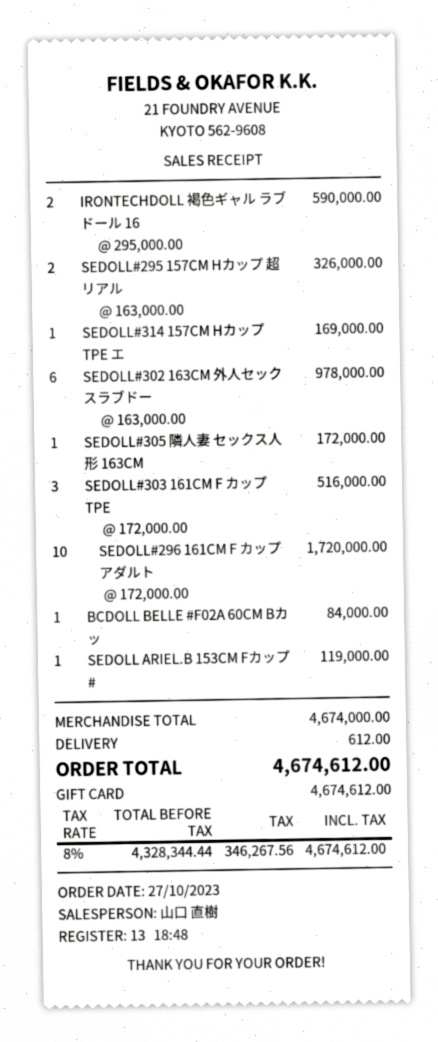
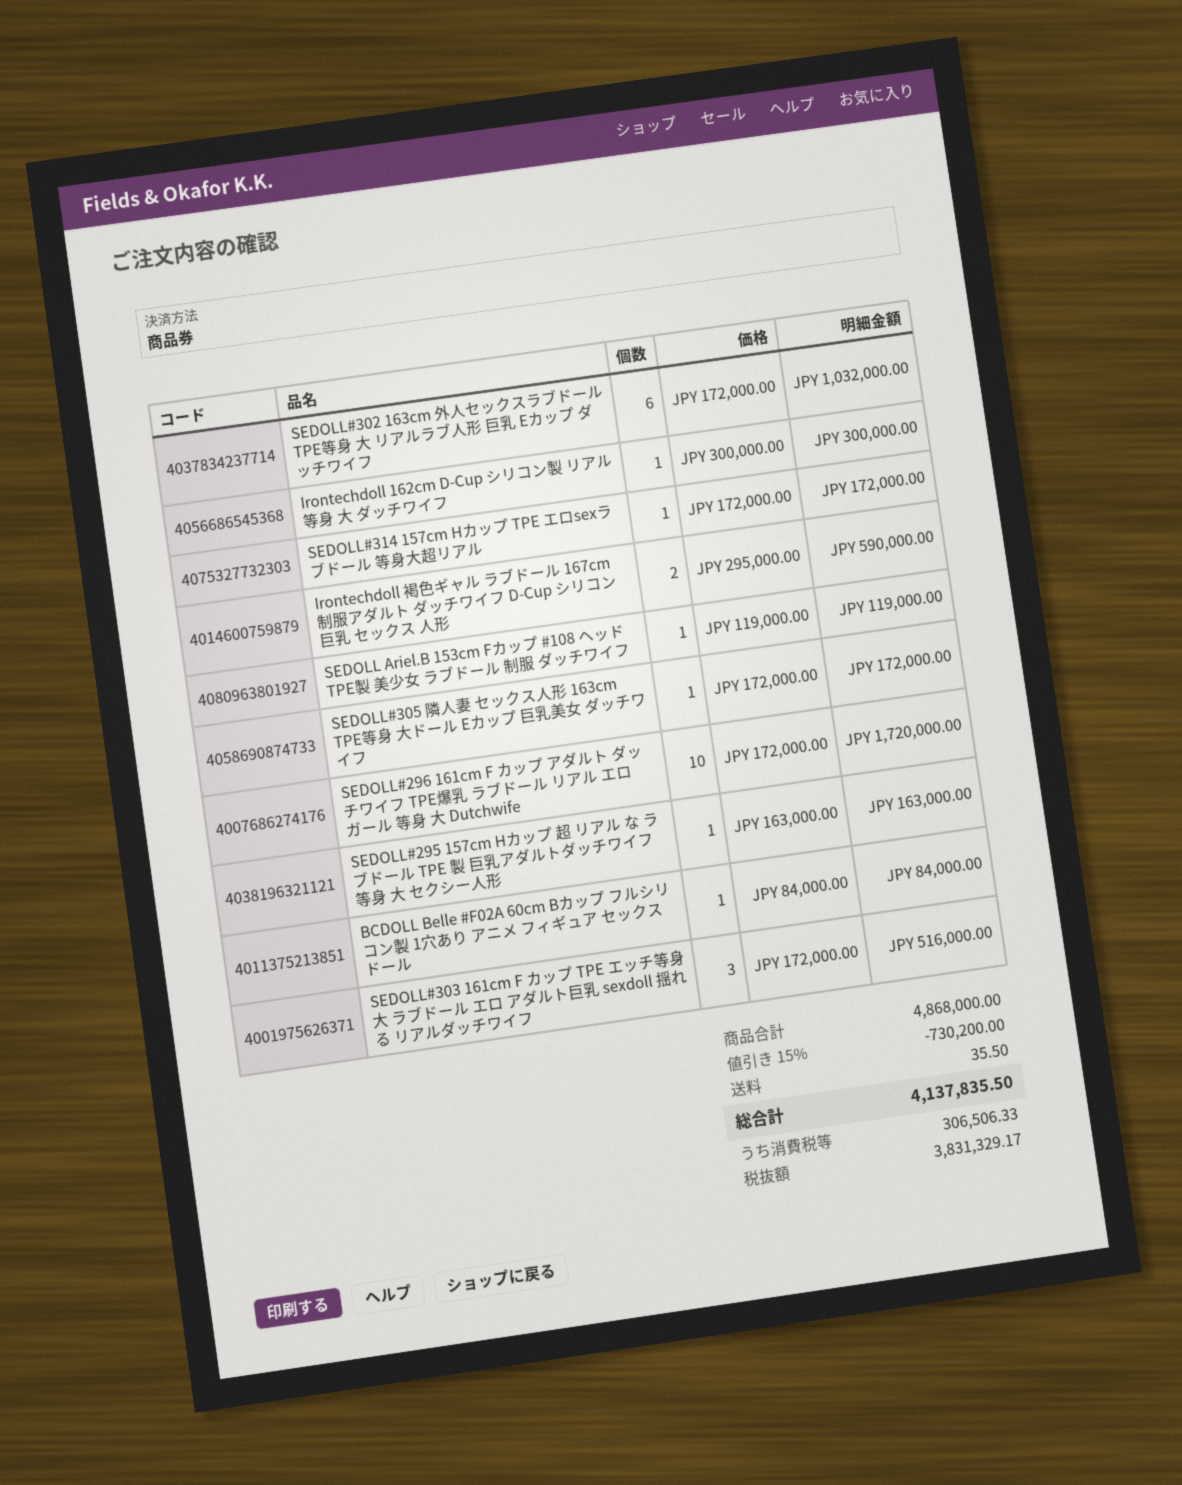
SEDOLL#295 157CM Hカップ 超 リアル: 2 x 163000.00 = 326000.00 -> 1 x 163000.00 = 163000.00
SEDOLL#314 157CM Hカップ TPE エ: 1 x 169000.00 = 169000.00 -> 1 x 172000.00 = 172000.00
SEDOLL#302 163CM 外人セックスラブドー: 6 x 163000.00 = 978000.00 -> 6 x 172000.00 = 1032000.00
Irontechdoll 162cm D-Cup シリコン製 リアル等身 大 ダッチワイフ: none -> 1 x 300000.00 = 300000.00
subtotal: 4674000.00 -> 4868000.00
discount: none -> 15% = 730200.00
shipping: 612.00 -> 35.50
net: 4328344.44 -> 3831329.17
tax: 346267.56 -> 306506.33
total: 4674612.00 -> 4137835.50

